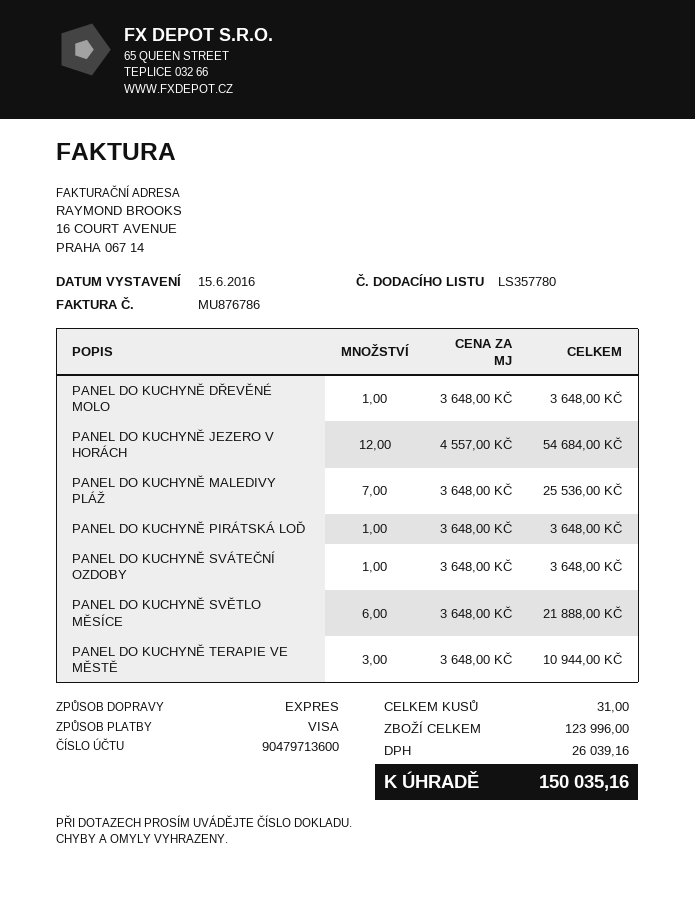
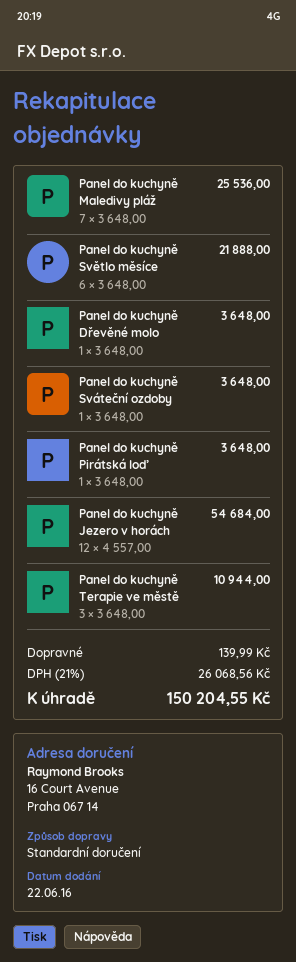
shipping method: express -> standard
shipping: none -> 139.99
tax: 26039.16 -> 26068.56
total: 150035.16 -> 150204.55

